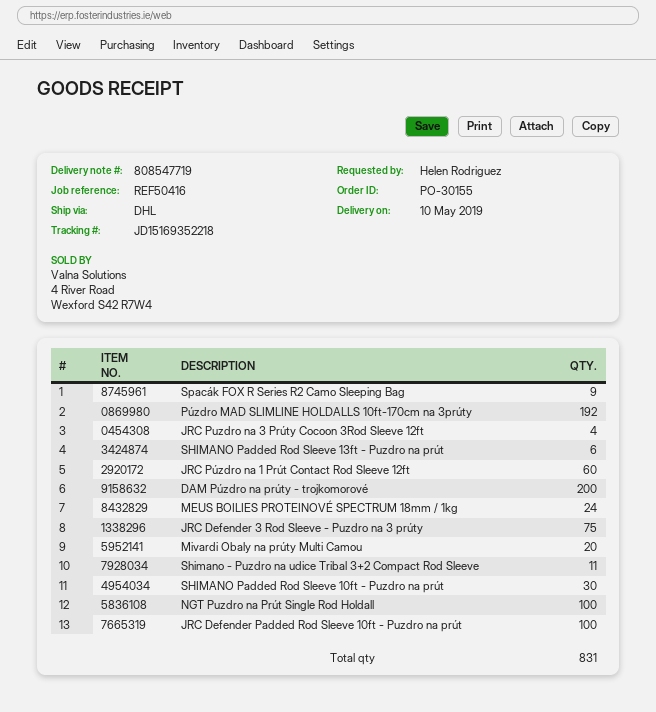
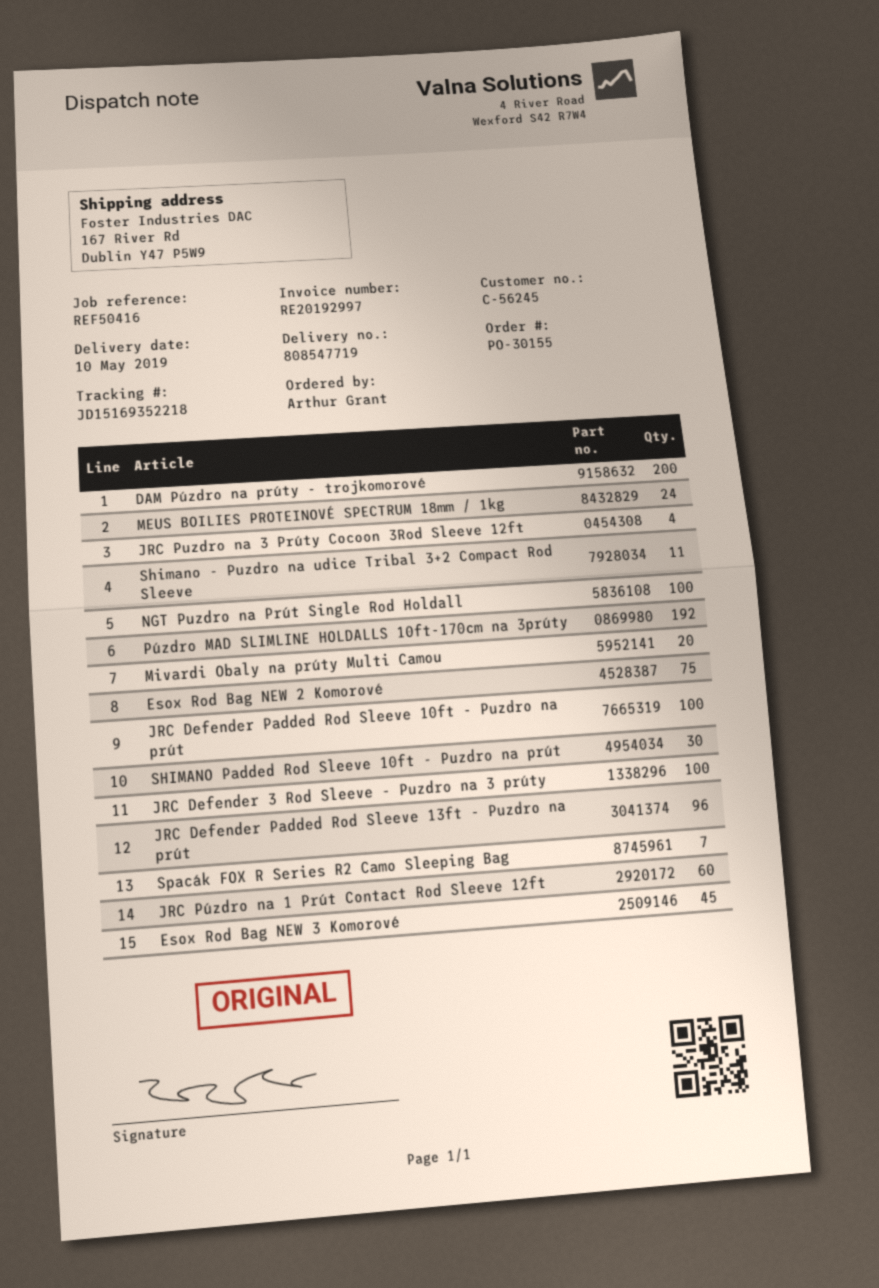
ordered by: Helen Rodriguez -> Arthur Grant
Spacák FOX R Series R2 Camo Sleeping Bag: 9 -> 7
SHIMANO Padded Rod Sleeve 13ft - Puzdro na prút: 6 -> none
JRC Defender 3 Rod Sleeve - Puzdro na 3 prúty: 75 -> 100
Esox Rod Bag NEW 2 Komorové: none -> 75
JRC Defender Padded Rod Sleeve 13ft - Puzdro na prút: none -> 96
Esox Rod Bag NEW 3 Komorové: none -> 45

